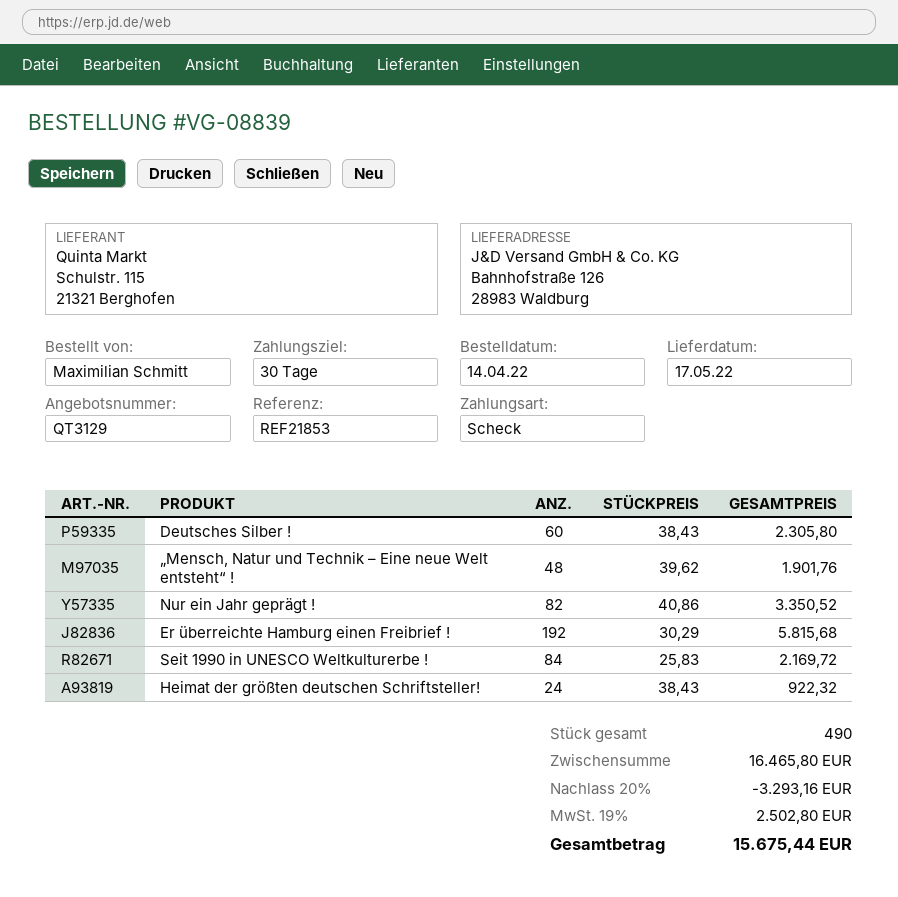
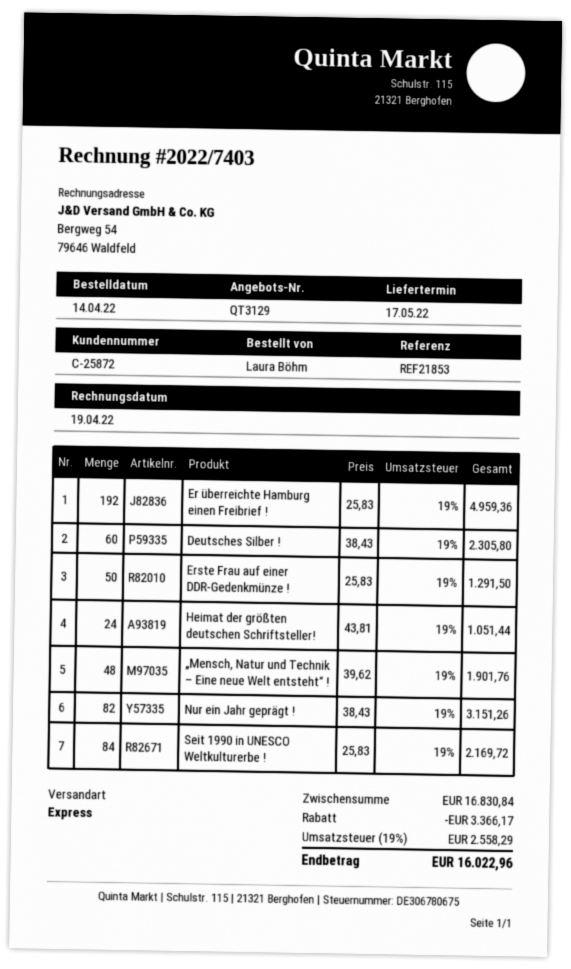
ordered by: Maximilian Schmitt -> Laura Böhm
Nur ein Jahr geprägt !: 82 x 40.86 = 3350.52 -> 82 x 38.43 = 3151.26
Er überreichte Hamburg einen Freibrief !: 192 x 30.29 = 5815.68 -> 192 x 25.83 = 4959.36
Heimat der größten deutschen Schriftsteller!: 24 x 38.43 = 922.32 -> 24 x 43.81 = 1051.44
Erste Frau auf einer DDR-Gedenkmünze !: none -> 50 x 25.83 = 1291.50
subtotal: 16465.80 -> 16830.84
discount: 3293.16 -> 3366.17
tax: 19% = 2502.80 -> 19% = 2558.29
total: 15675.44 -> 16022.96

